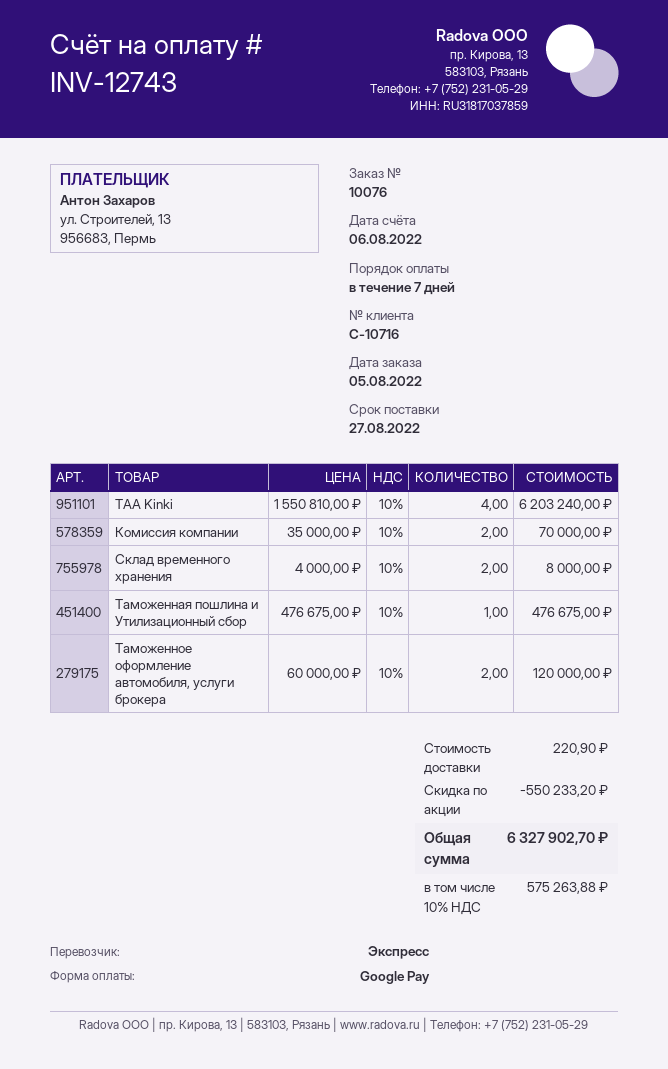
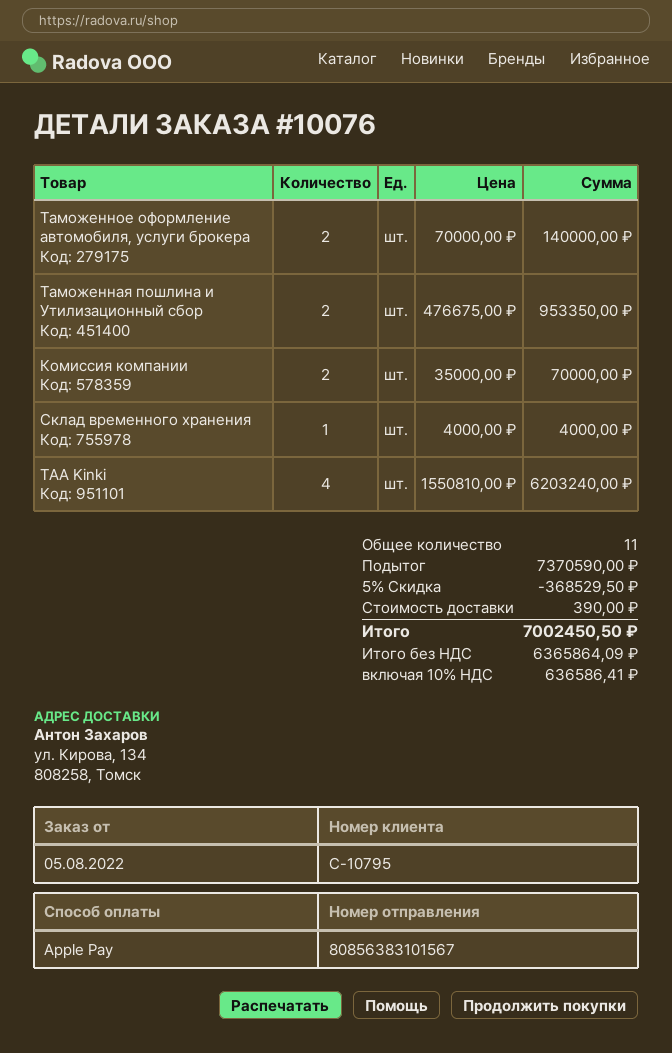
customer number: C-10716 -> C-10795
payment method: Google Pay -> Apple Pay
Склад временного хранения: 2 x 4000.00 = 8000.00 -> 1 x 4000.00 = 4000.00
Таможенная пошлина и Утилизационный сбор: 1 x 476675.00 = 476675.00 -> 2 x 476675.00 = 953350.00
Таможенное оформление автомобиля, услуги брокера: 2 x 60000.00 = 120000.00 -> 2 x 70000.00 = 140000.00
discount: 550233.20 -> 368529.50
shipping: 220.90 -> 390.00
tax: 10% = 575263.88 -> 10% = 636586.41
total: 6327902.70 -> 7002450.50

